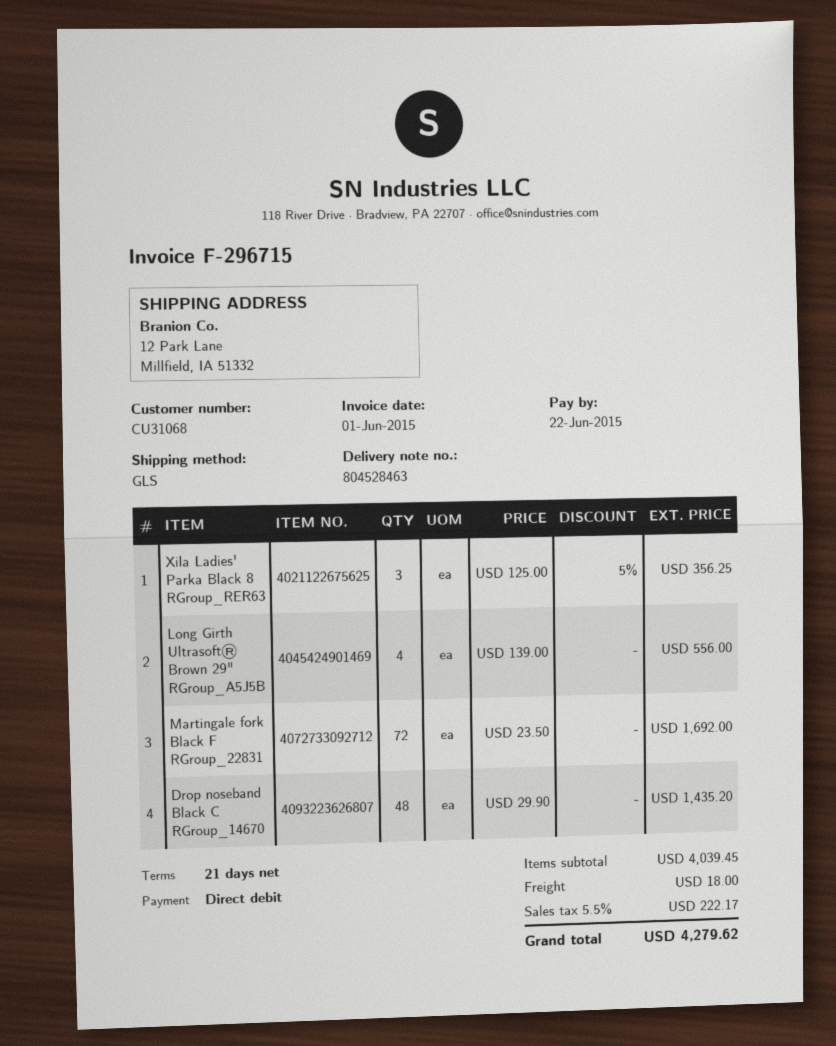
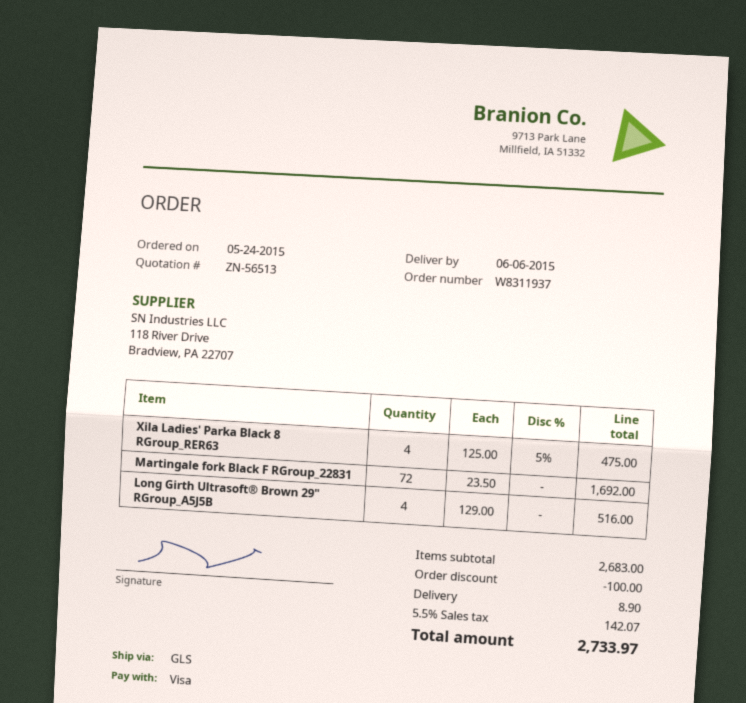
payment method: direct debit -> Visa
Xila Ladies' Parka Black 8 RGroup_RER63: 3 x 125.00 - 5% = 356.25 -> 4 x 125.00 - 5% = 475.00
Long Girth Ultrasoft® Brown 29" RGroup_A5J5B: 4 x 139.00 = 556.00 -> 4 x 129.00 = 516.00
Drop noseband Black C RGroup_14670: 48 x 29.90 = 1435.20 -> none
subtotal: 4039.45 -> 2683.00
discount: none -> 100.00
shipping: 18.00 -> 8.90
tax: 5.5% = 222.17 -> 5.5% = 142.07
total: 4279.62 -> 2733.97

